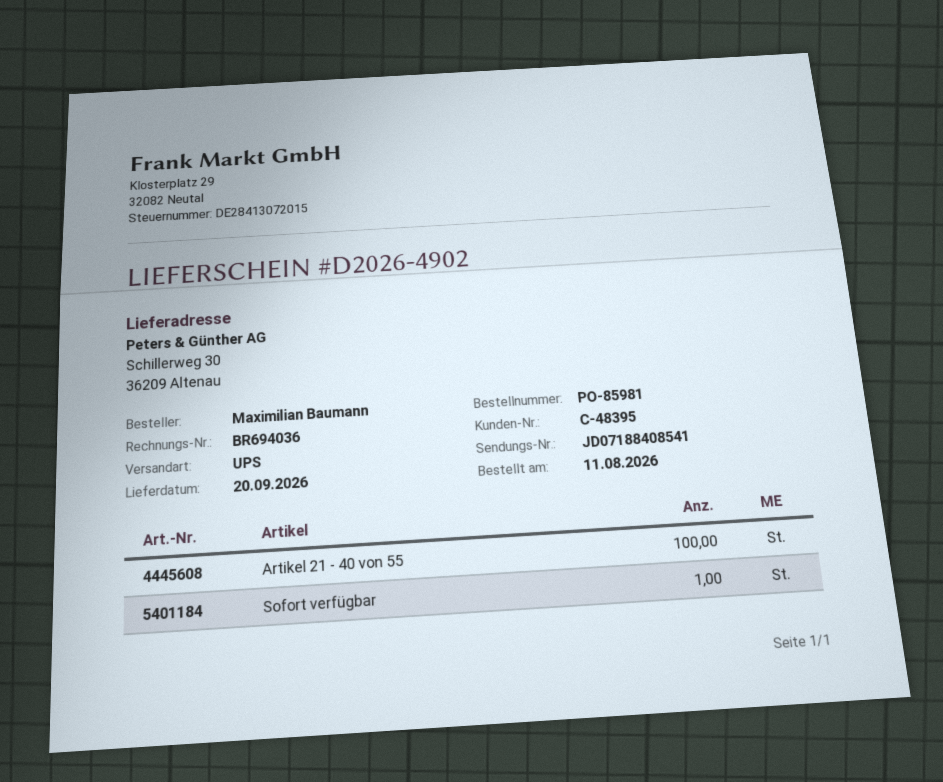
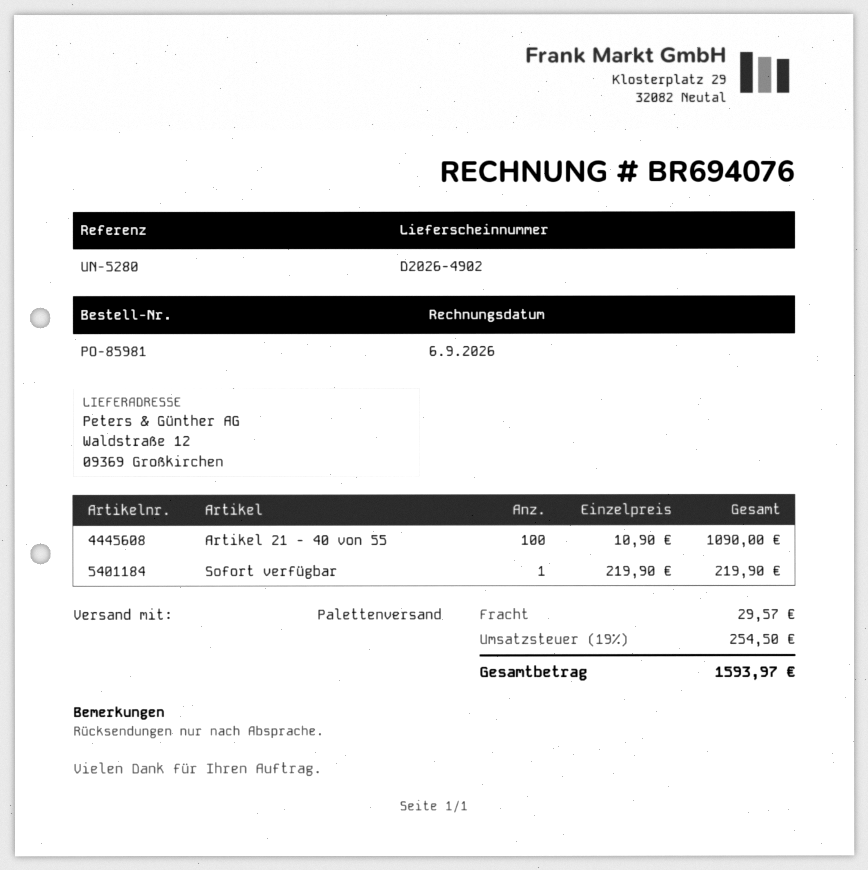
invoice number: BR694036 -> BR694076
shipping method: UPS -> pallet freight
ship to: Schillerweg 30, 36209 Altenau -> Waldstraße 12, 09369 Großkirchen

